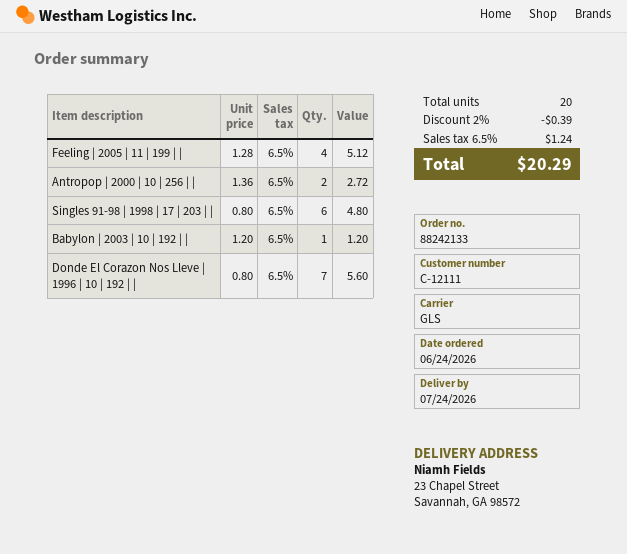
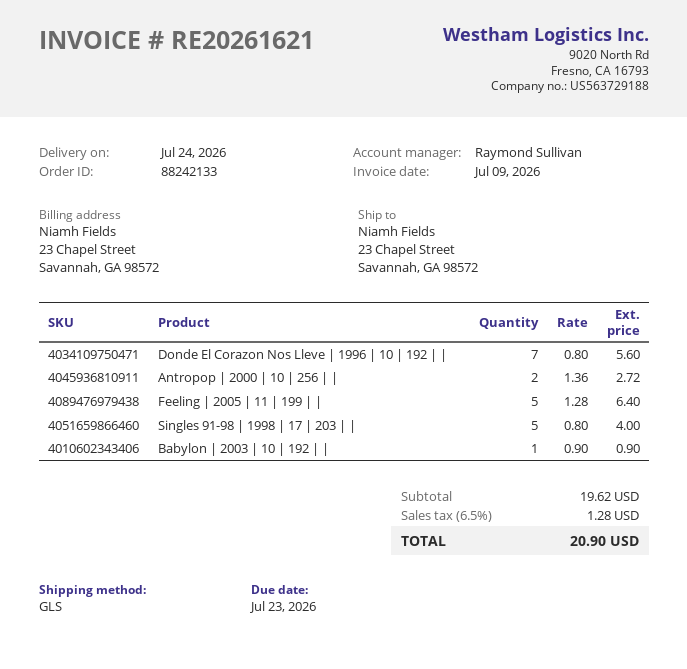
Feeling | 2005 | 11 | 199 | |: 4 x 1.28 = 5.12 -> 5 x 1.28 = 6.40
Singles 91-98 | 1998 | 17 | 203 | |: 6 x 0.80 = 4.80 -> 5 x 0.80 = 4.00
Babylon | 2003 | 10 | 192 | |: 1 x 1.20 = 1.20 -> 1 x 0.90 = 0.90
discount: 2% = 0.39 -> none
tax: 6.5% = 1.24 -> 6.5% = 1.28
total: 20.29 -> 20.90

